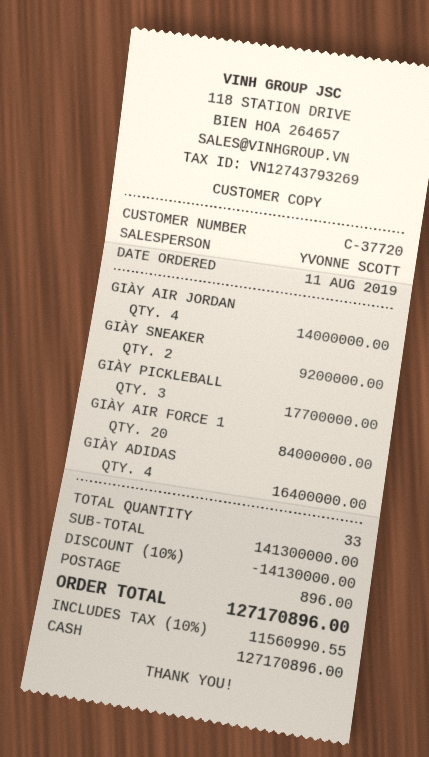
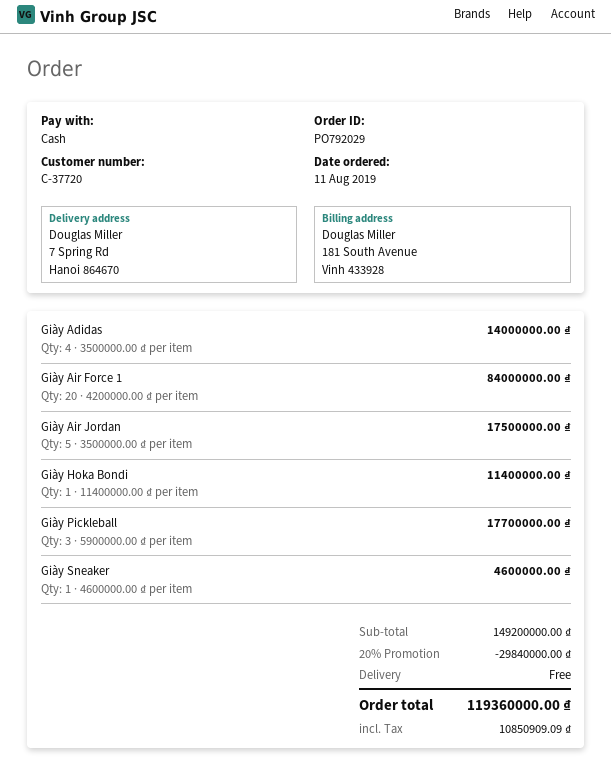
GIÀY AIR JORDAN: 4 for 14000000.00 -> 5 for 17500000.00
GIÀY SNEAKER: 2 for 9200000.00 -> 1 for 4600000.00
GIÀY ADIDAS: 4 for 16400000.00 -> 4 for 14000000.00
Giày Hoka Bondi: none -> 1 for 11400000.00
subtotal: 141300000.00 -> 149200000.00
discount: 10% = 14130000.00 -> 20% = 29840000.00
shipping: 896.00 -> 0.00
tax: 11560990.55 -> 10850909.09
total: 127170896.00 -> 119360000.00

